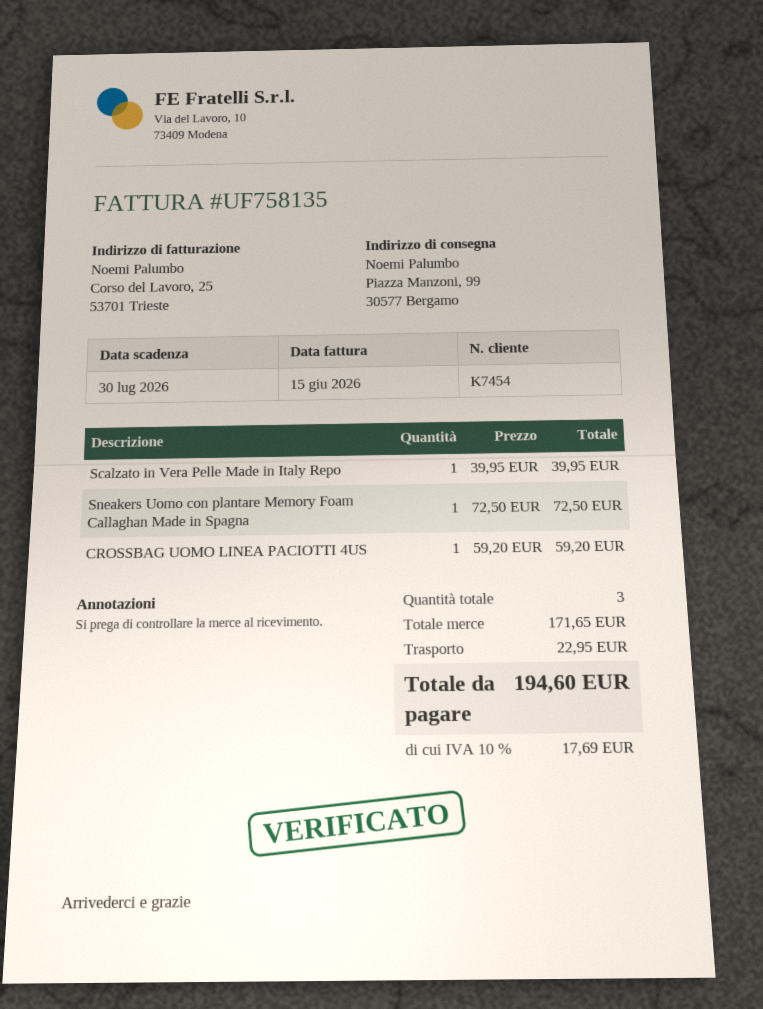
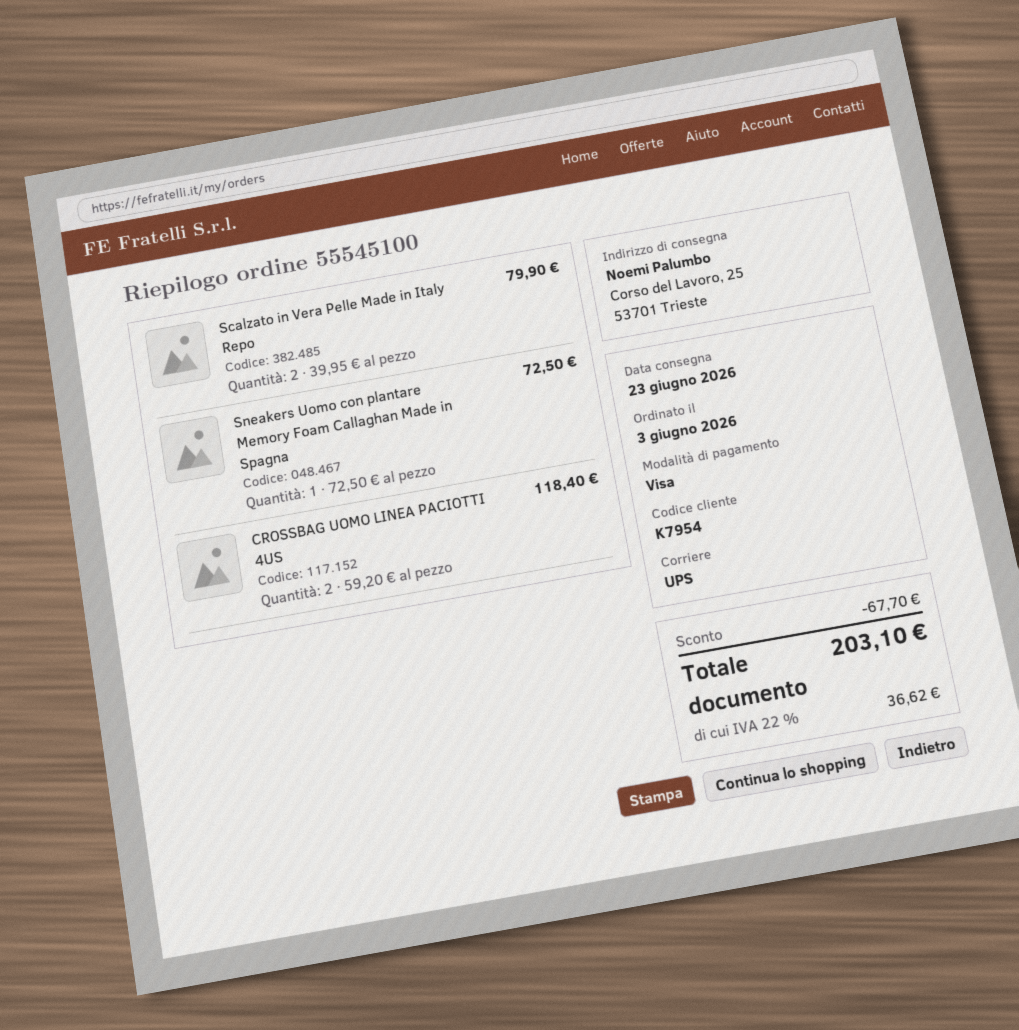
customer number: K7454 -> K7954
ship to: Piazza Manzoni, 99, 30577 Bergamo -> Corso del Lavoro, 25, 53701 Trieste
Scalzato in Vera Pelle Made in Italy Repo: 1 x 39.95 = 39.95 -> 2 x 39.95 = 79.90
CROSSBAG UOMO LINEA PACIOTTI 4US: 1 x 59.20 = 59.20 -> 2 x 59.20 = 118.40
discount: none -> 67.70
shipping: 22.95 -> none
tax: 10% = 17.69 -> 22% = 36.62
total: 194.60 -> 203.10

